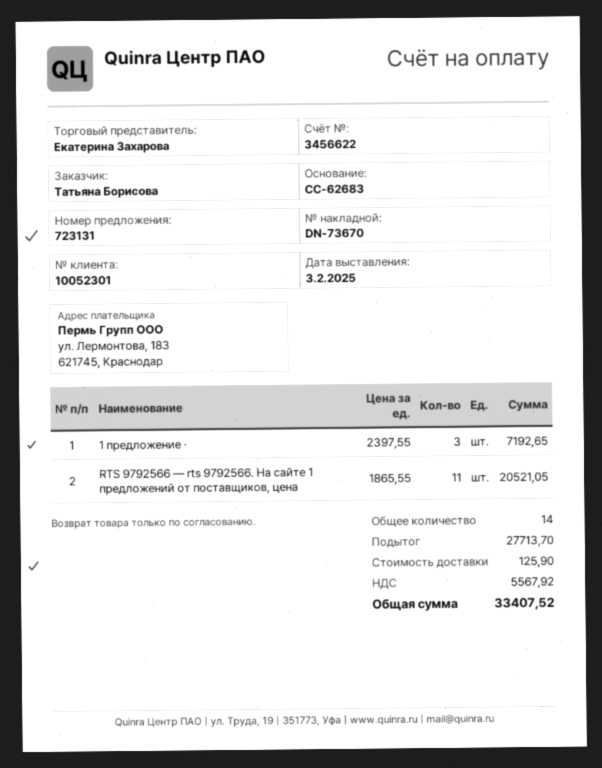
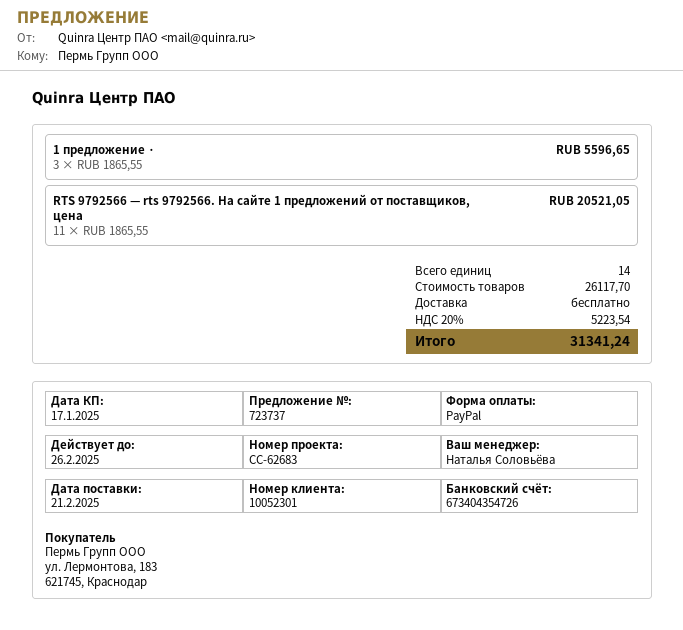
quote number: 723131 -> 723737
sales rep: Екатерина Захарова -> Наталья Соловьёва
1 предложение ·: 3 x 2397.55 = 7192.65 -> 3 x 1865.55 = 5596.65
subtotal: 27713.70 -> 26117.70
shipping: 125.90 -> 0.00
tax: 5567.92 -> 5223.54
total: 33407.52 -> 31341.24

